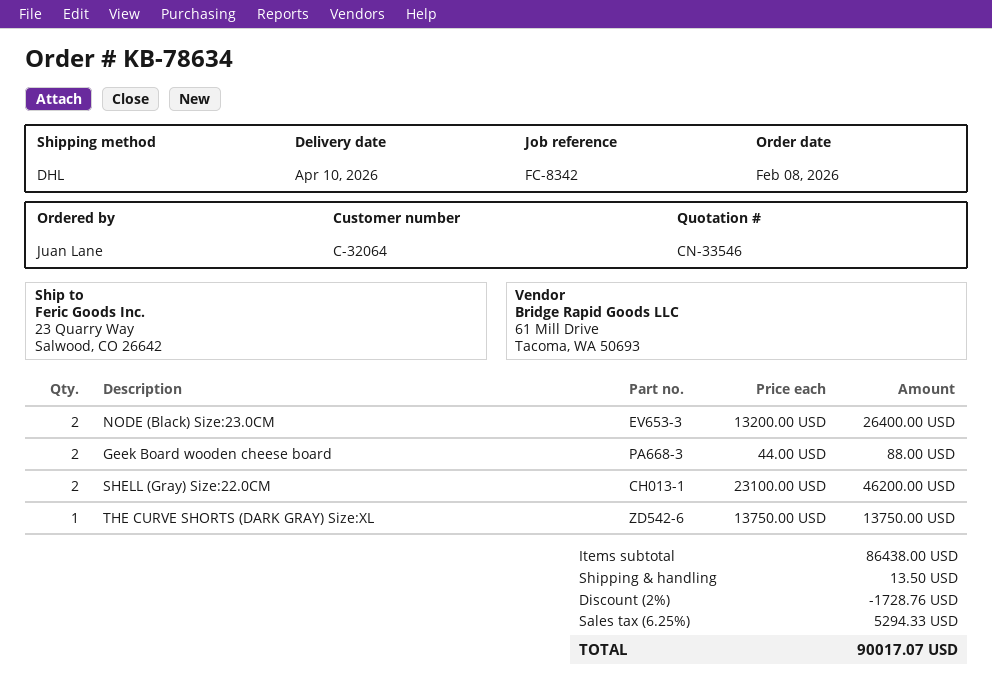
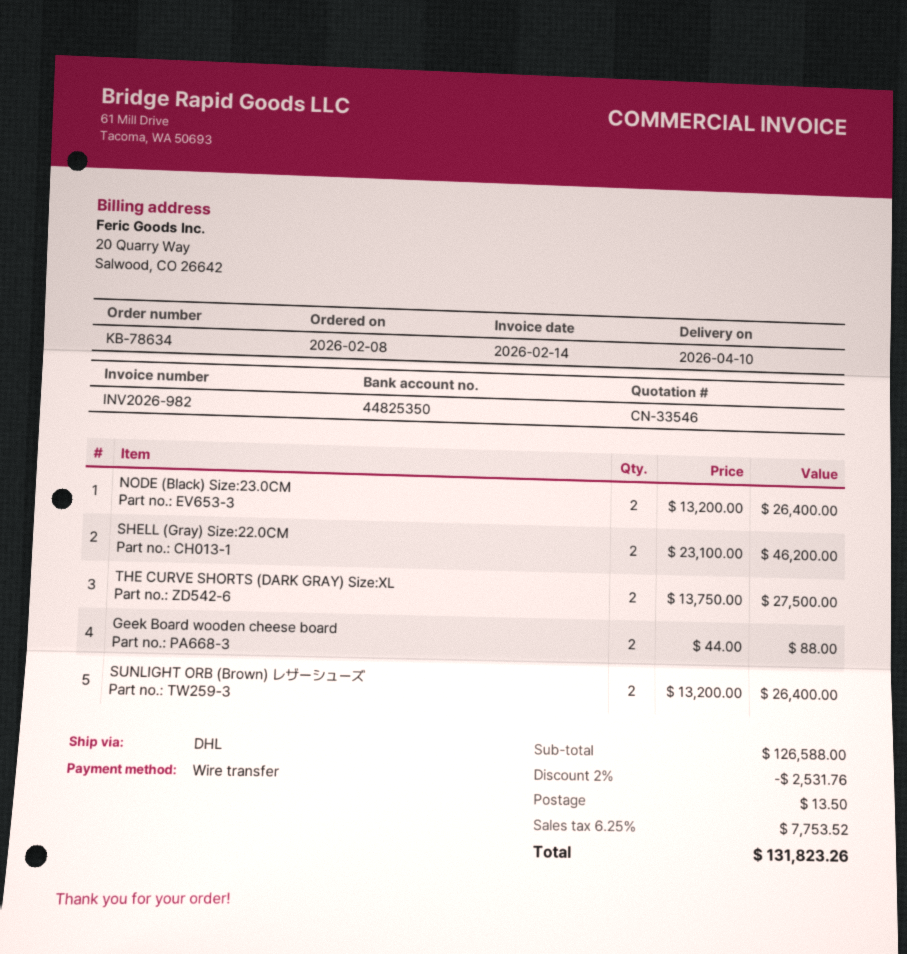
THE CURVE SHORTS (DARK GRAY) Size:XL: 1 x 13750.00 = 13750.00 -> 2 x 13750.00 = 27500.00
SUNLIGHT ORB (Brown) レザーシューズ: none -> 2 x 13200.00 = 26400.00
subtotal: 86438.00 -> 126588.00
discount: 2% = 1728.76 -> 2% = 2531.76
tax: 6.25% = 5294.33 -> 6.25% = 7753.52
total: 90017.07 -> 131823.26

